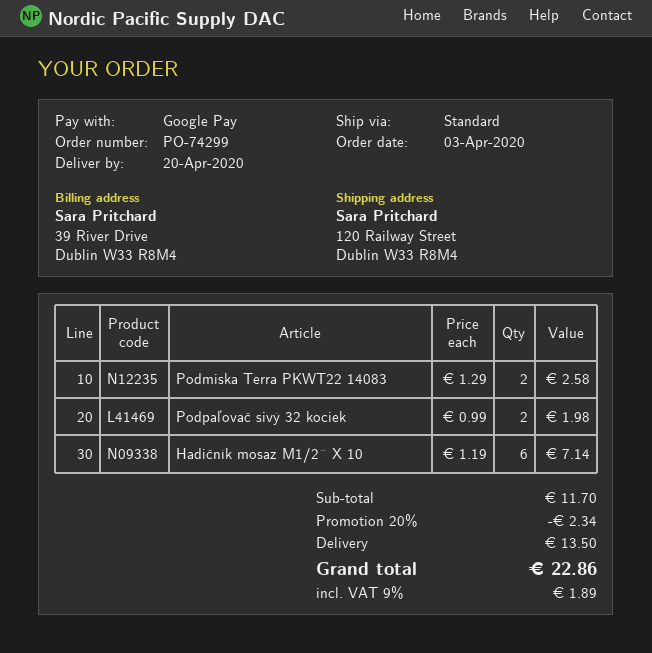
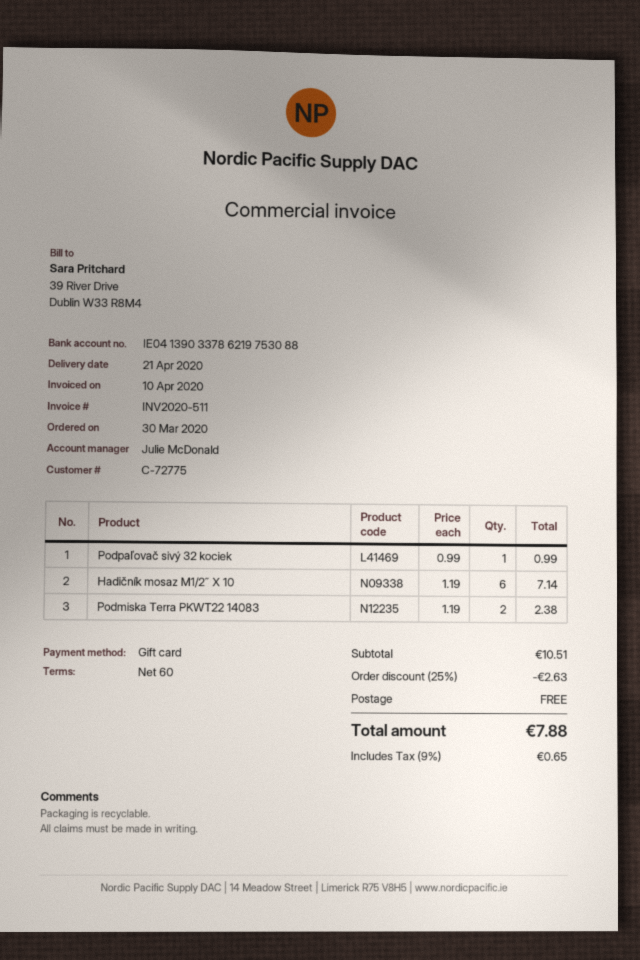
order date: 2020-04-03 -> 2020-03-30
delivery date: 2020-04-20 -> 2020-04-21
payment method: Google Pay -> gift card
Podmiska Terra PKWT22 14083: 2 x 1.29 = 2.58 -> 2 x 1.19 = 2.38
Podpaľovač sivý 32 kociek: 2 x 0.99 = 1.98 -> 1 x 0.99 = 0.99
subtotal: 11.70 -> 10.51
discount: 20% = 2.34 -> 25% = 2.63
shipping: 13.50 -> 0.00
tax: 9% = 1.89 -> 9% = 0.65
total: 22.86 -> 7.88

